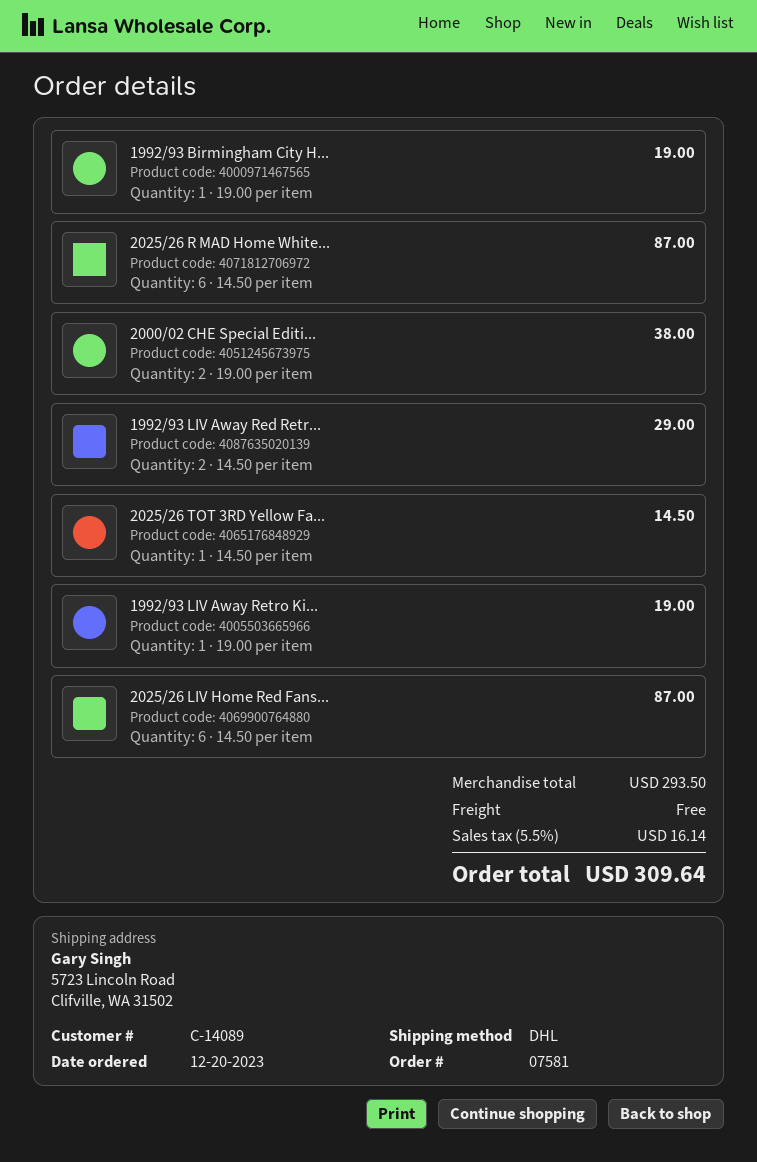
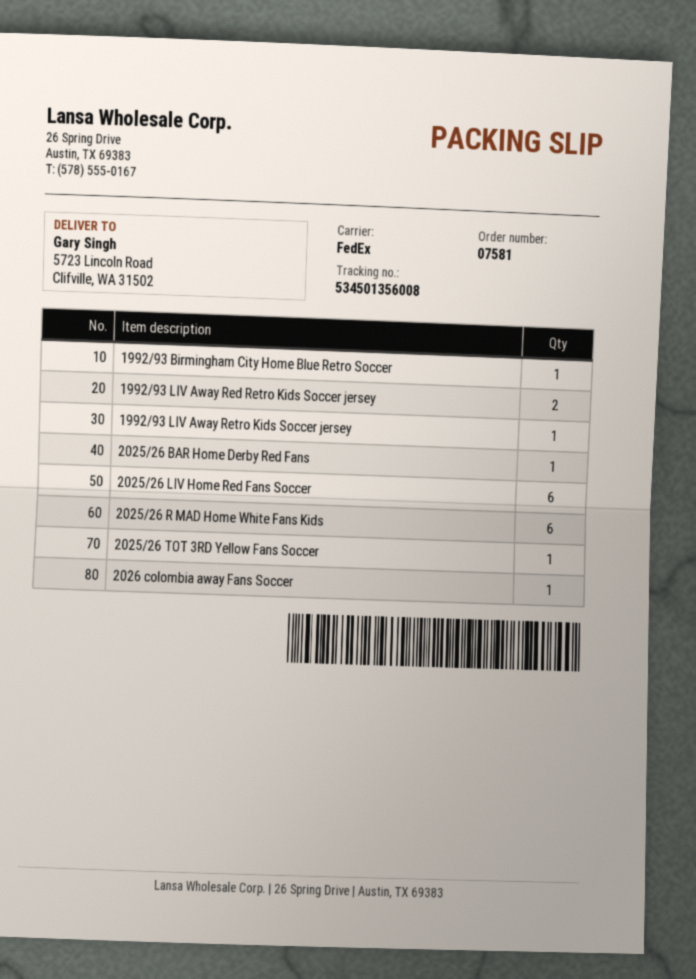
shipping method: DHL -> FedEx
2000/02 CHE Special Editi...: 2 -> none
2025/26 BAR Home Derby Red Fans: none -> 1
2026 colombia away Fans Soccer: none -> 1

